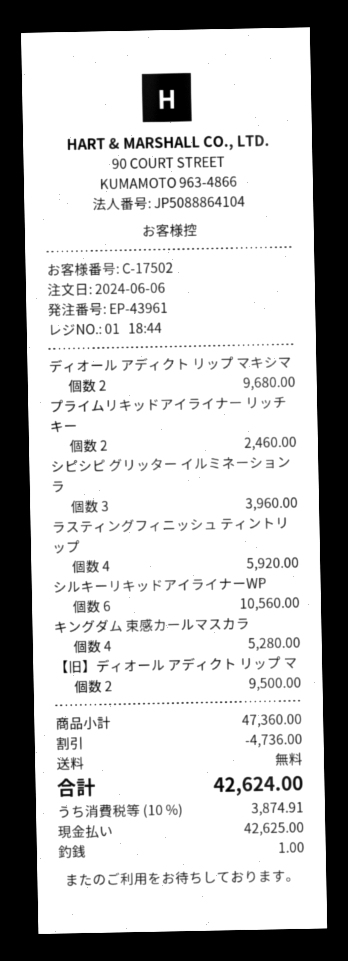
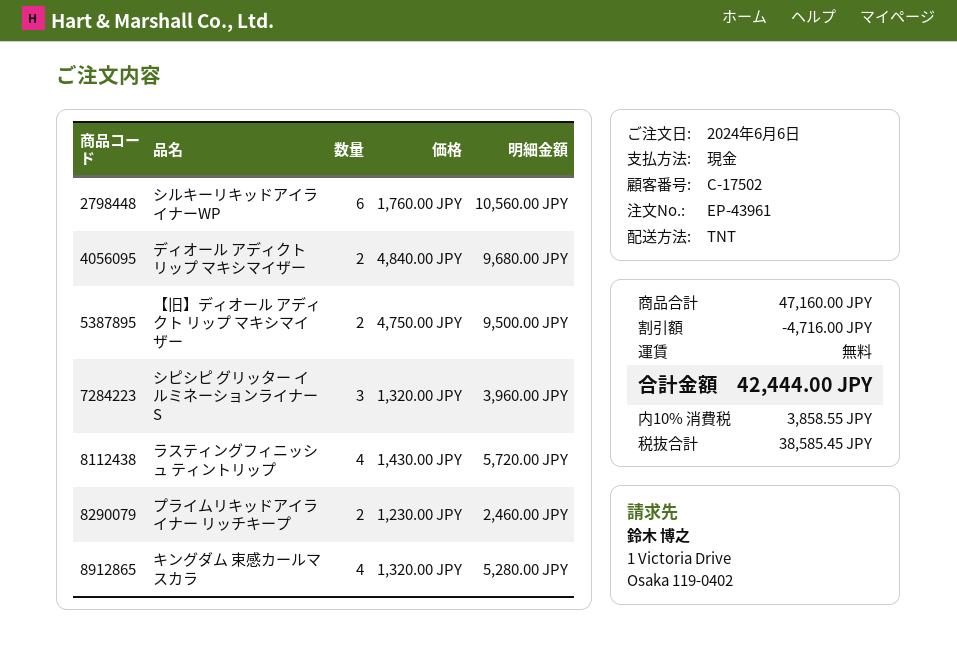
ラスティングフィニッシュ ティントリップ: 4 for 5920.00 -> 4 for 5720.00
subtotal: 47360.00 -> 47160.00
discount: 4736.00 -> 4716.00
tax: 10% = 3874.91 -> 10% = 3858.55
total: 42624.00 -> 42444.00

